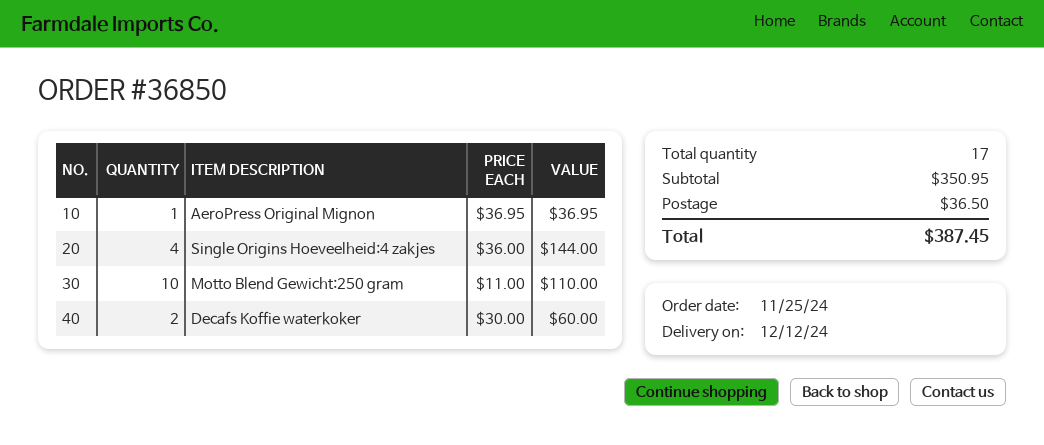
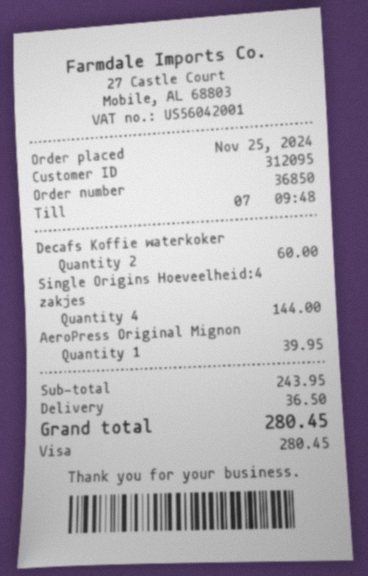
AeroPress Original Mignon: 1 for 36.95 -> 1 for 39.95
Motto Blend Gewicht:250 gram: 10 for 110.00 -> none
subtotal: 350.95 -> 243.95
total: 387.45 -> 280.45

